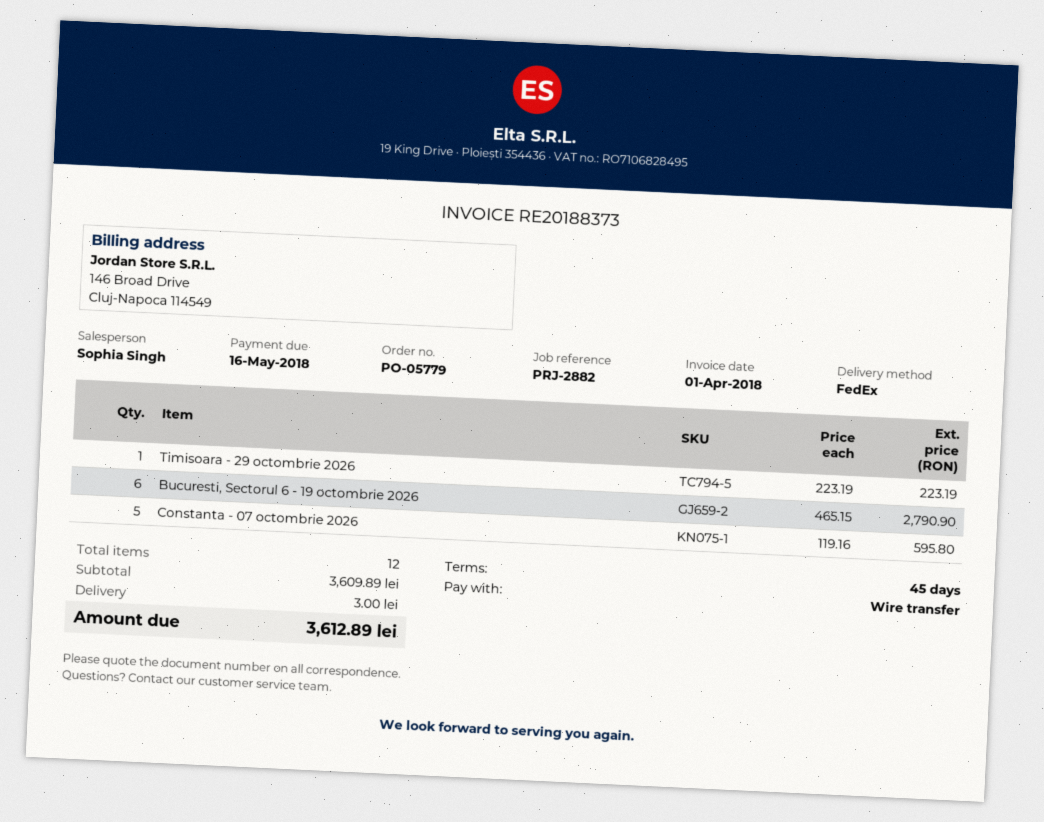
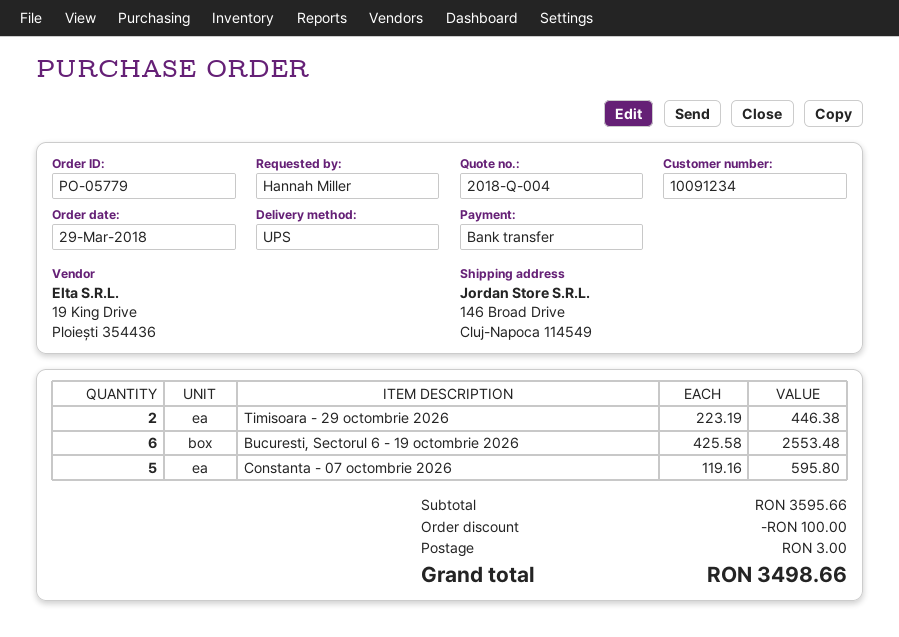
shipping method: FedEx -> UPS
Timisoara - 29 octombrie 2026: 1 x 223.19 = 223.19 -> 2 x 223.19 = 446.38
Bucuresti, Sectorul 6 - 19 octombrie 2026: 6 x 465.15 = 2790.90 -> 6 x 425.58 = 2553.48
subtotal: 3609.89 -> 3595.66
discount: none -> 100.00
total: 3612.89 -> 3498.66

